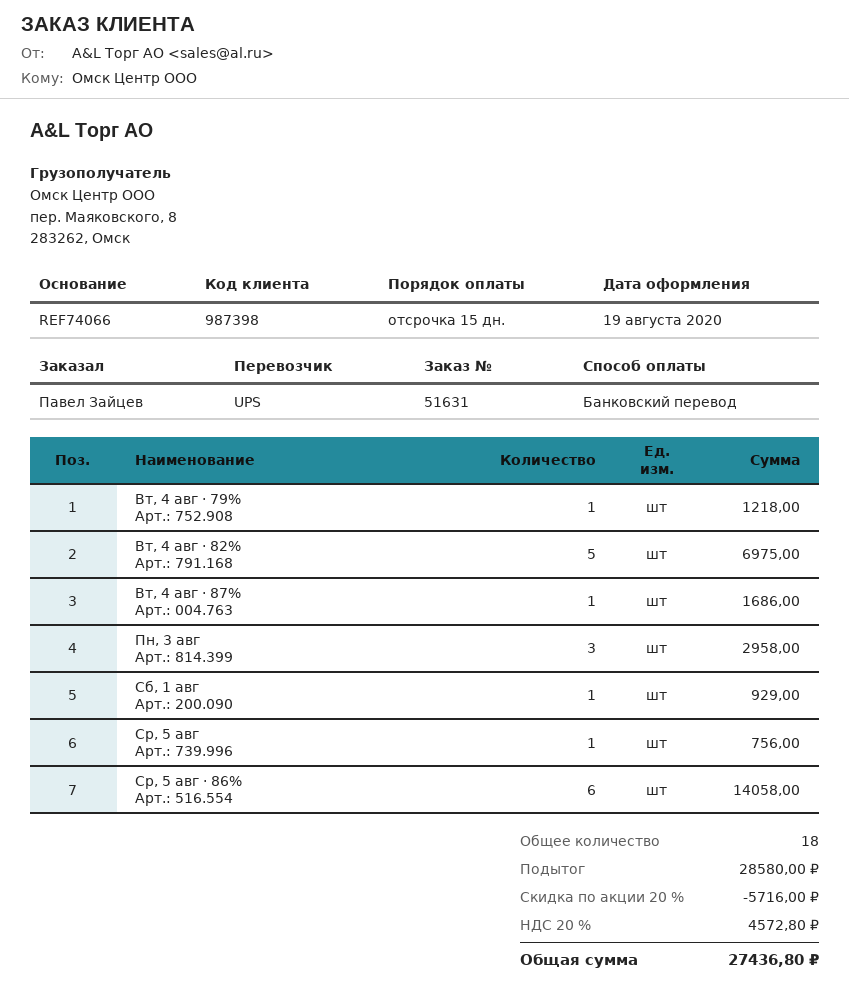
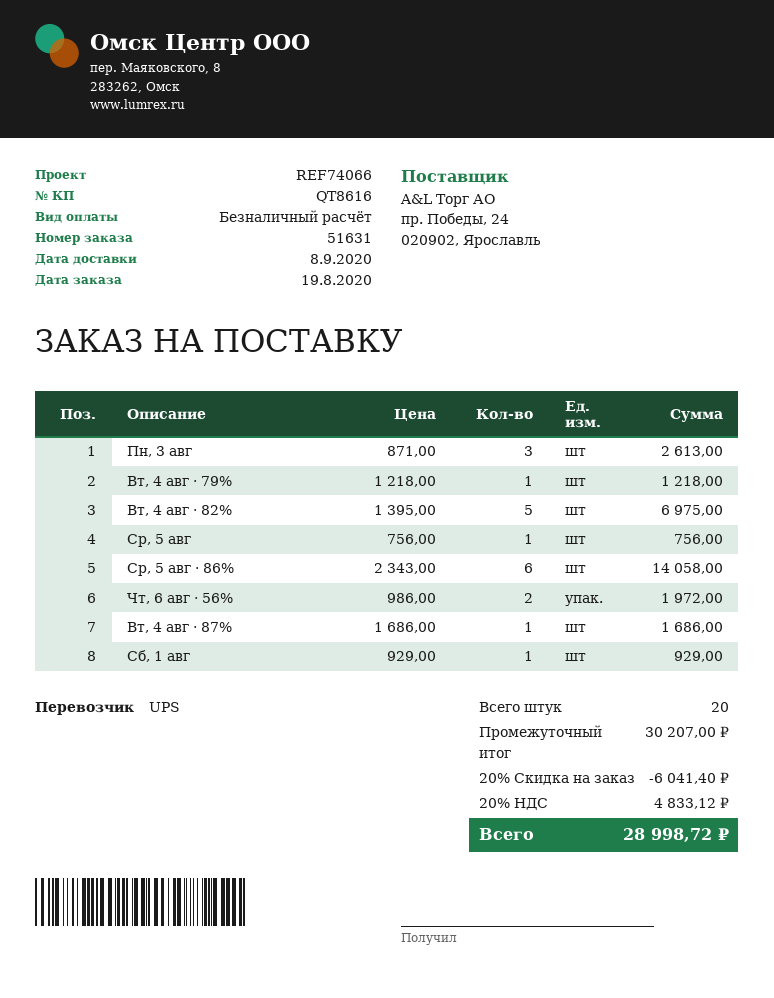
Пн, 3 авг: 3 for 2958.00 -> 3 for 2613.00
Чт, 6 авг · 56%: none -> 2 for 1972.00
total quantity: 18 -> 20
subtotal: 28580.00 -> 30207.00
discount: 20% = 5716.00 -> 20% = 6041.40
tax: 20% = 4572.80 -> 20% = 4833.12
total: 27436.80 -> 28998.72

